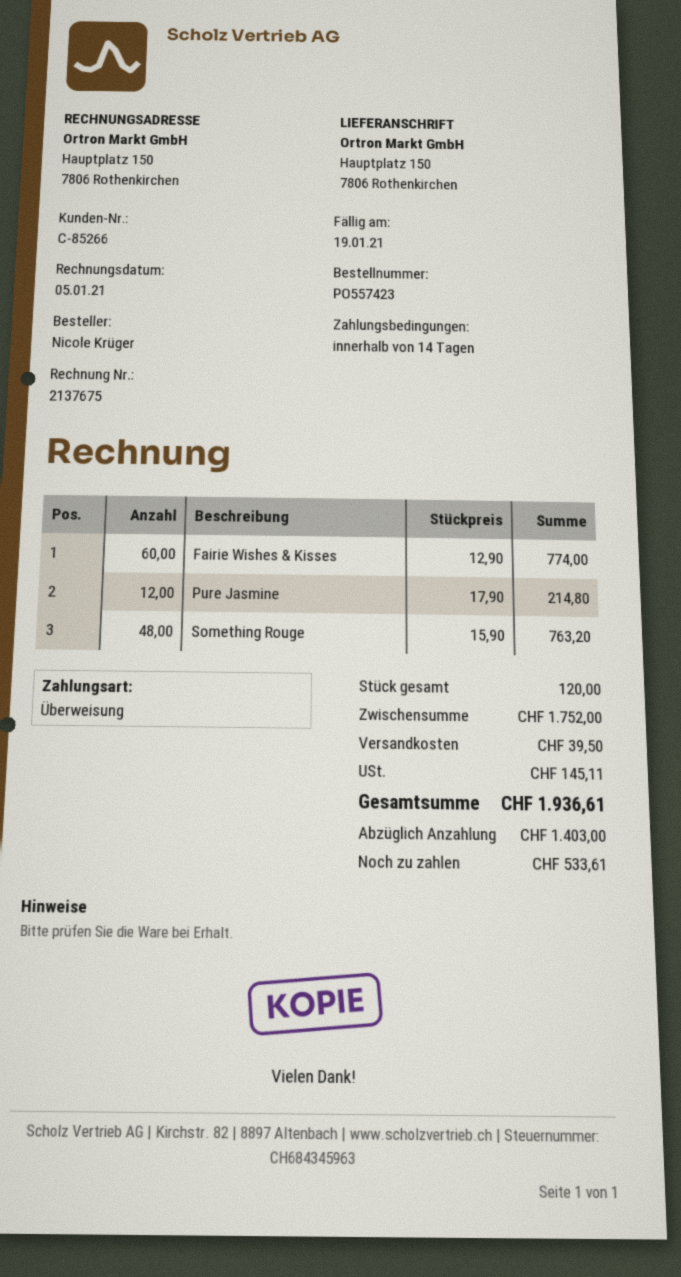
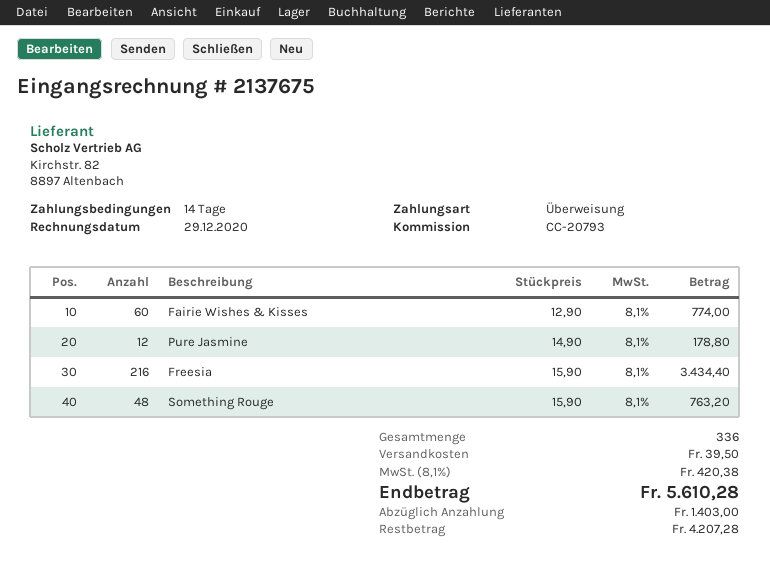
invoice date: 2021-01-05 -> 2020-12-29
Pure Jasmine: 12 x 17.90 = 214.80 -> 12 x 14.90 = 178.80
Freesia: none -> 216 x 15.90 = 3434.40
total quantity: 120 -> 336
tax: 145.11 -> 420.38
total: 1936.61 -> 5610.28
balance: 533.61 -> 4207.28

